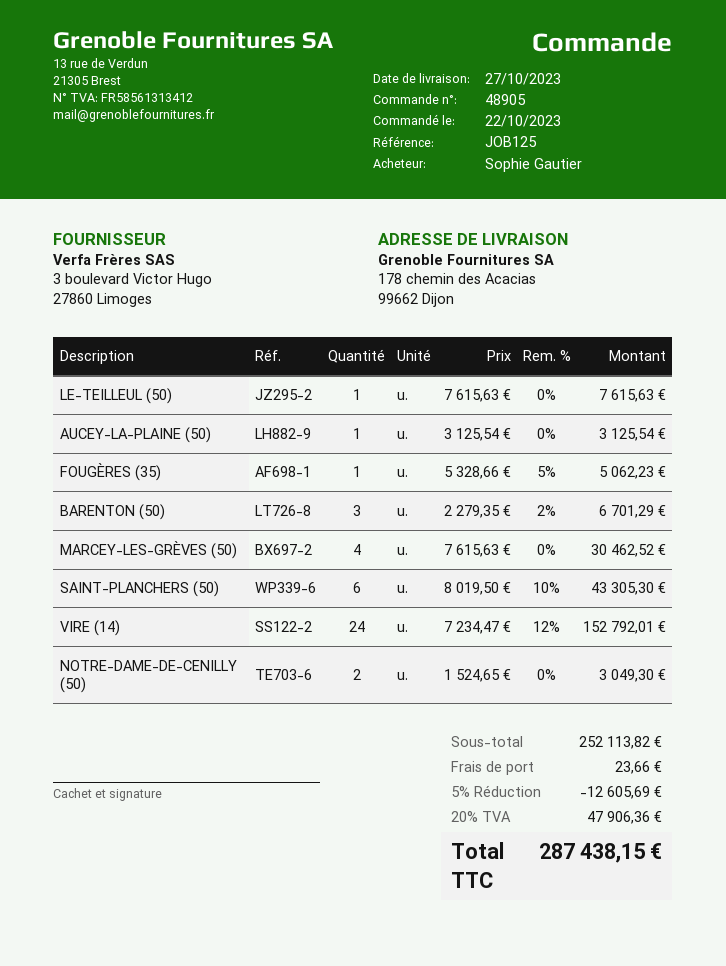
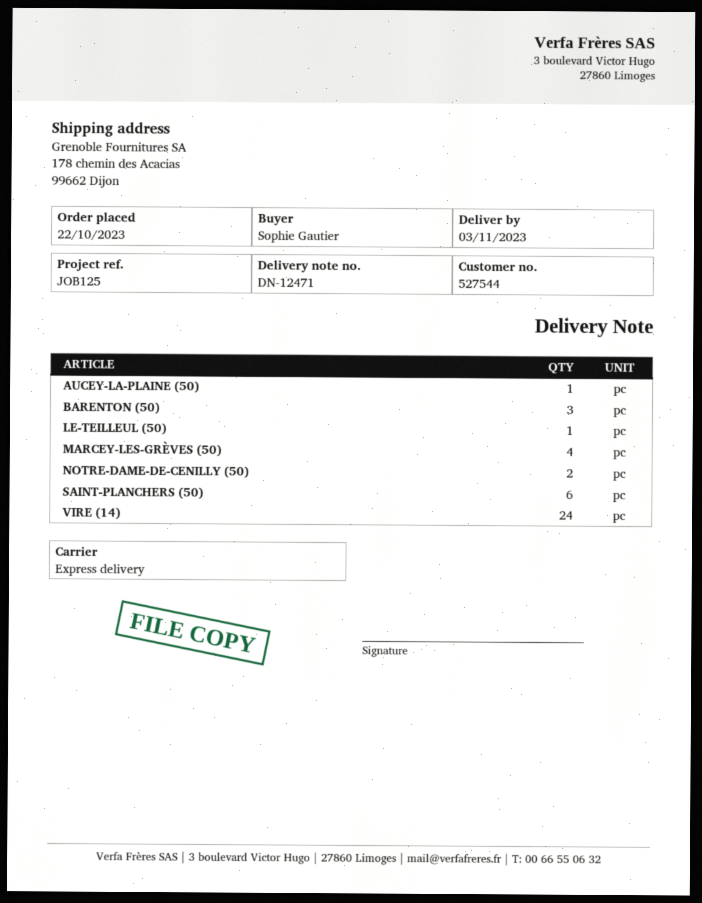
delivery date: 2023-10-27 -> 2023-11-03
FOUGÈRES (35): 1 -> none

